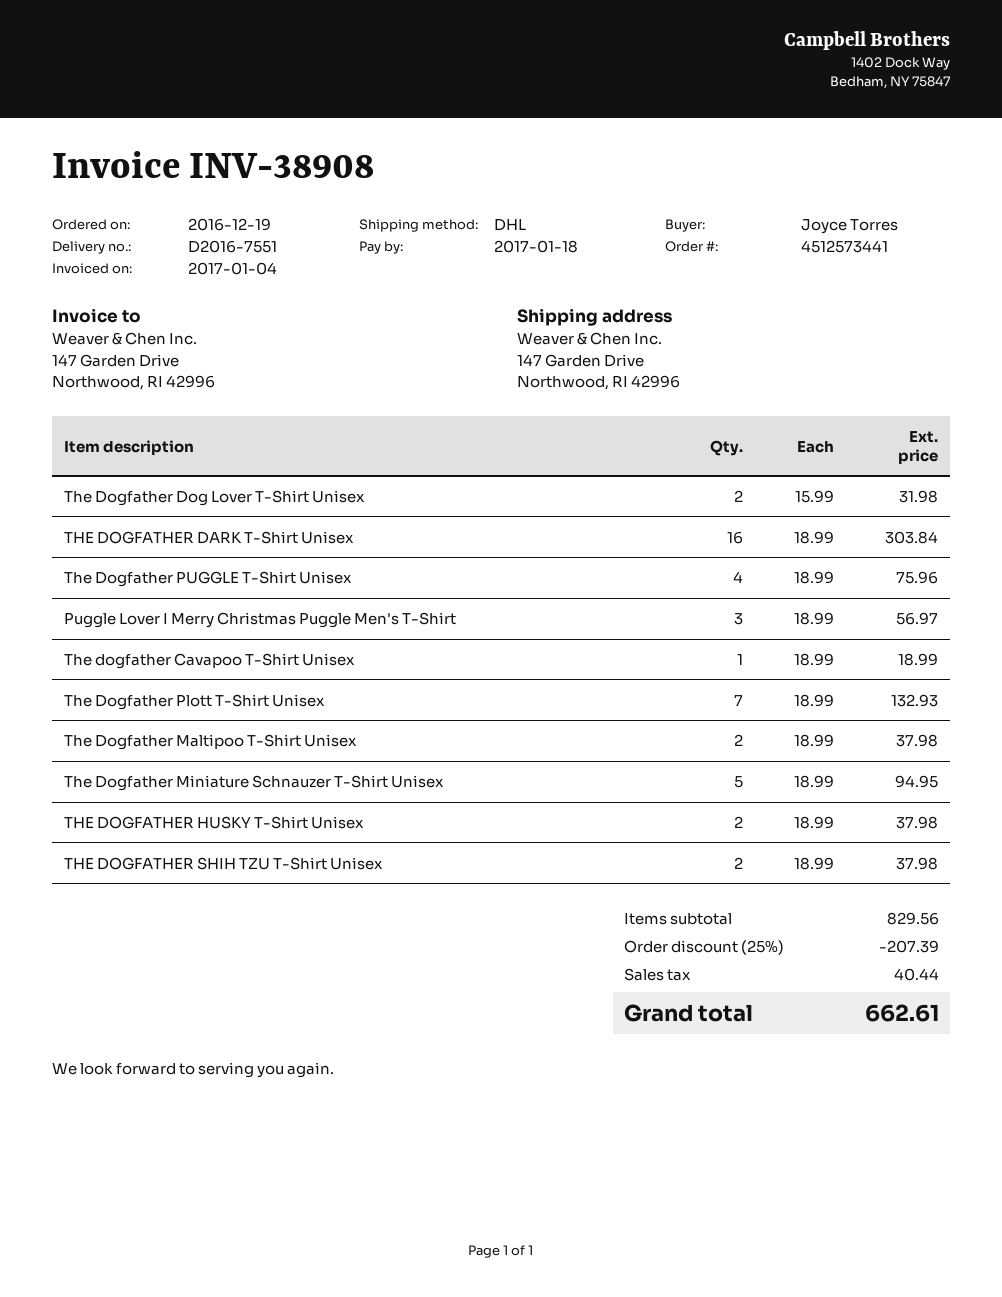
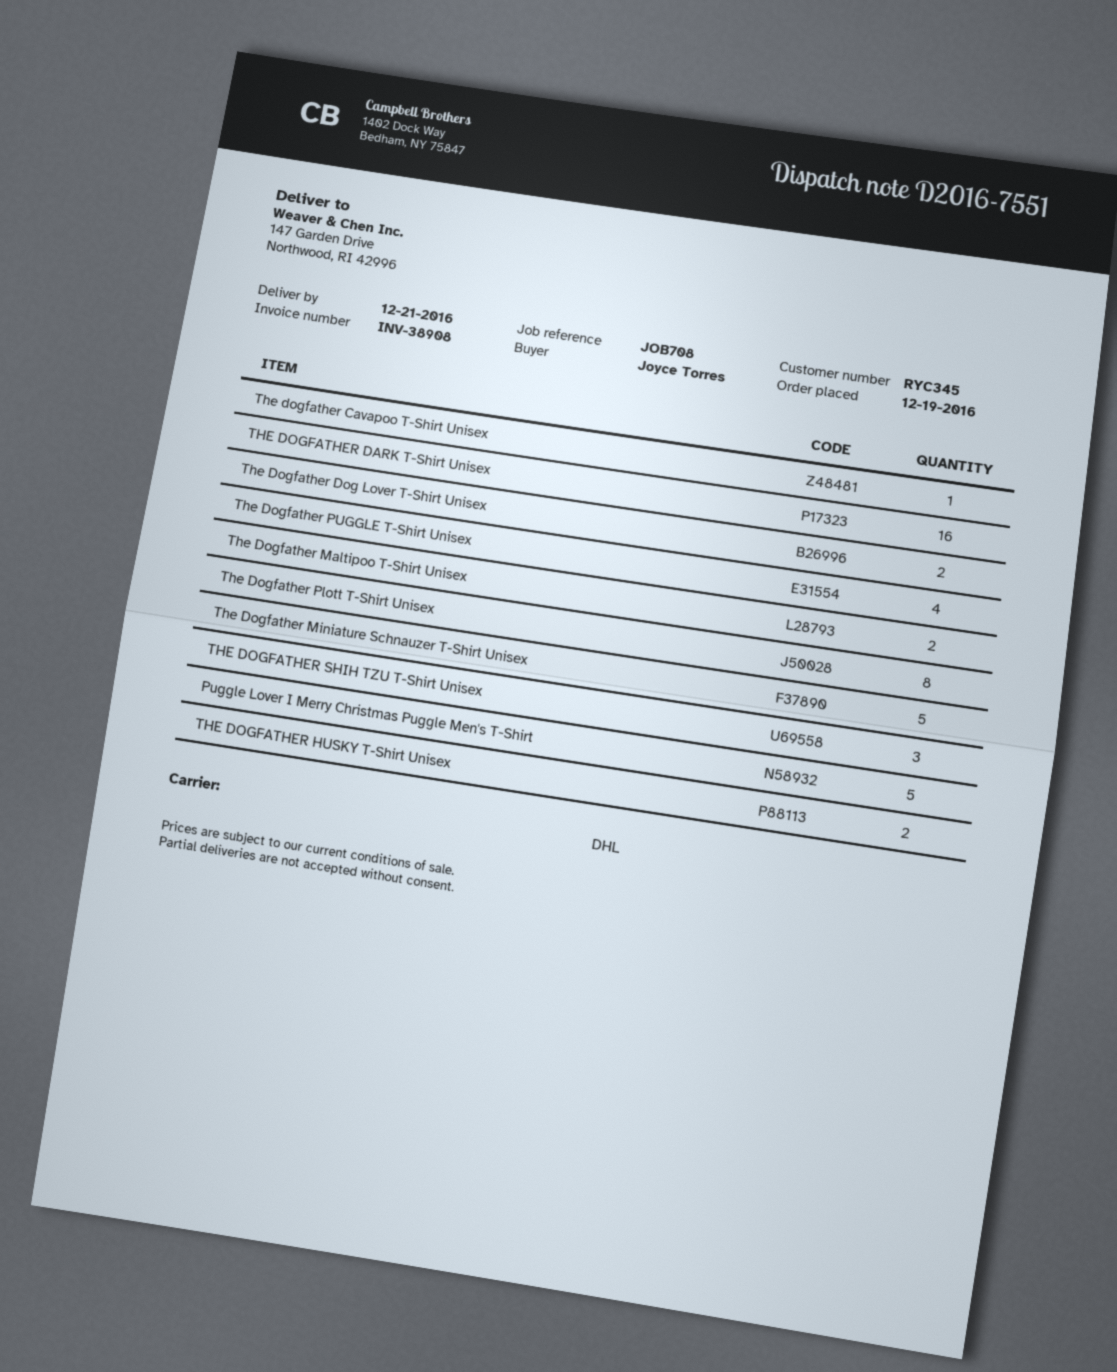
Puggle Lover I Merry Christmas Puggle Men's T-Shirt: 3 -> 5
The Dogfather Plott T-Shirt Unisex: 7 -> 8
THE DOGFATHER SHIH TZU T-Shirt Unisex: 2 -> 3

